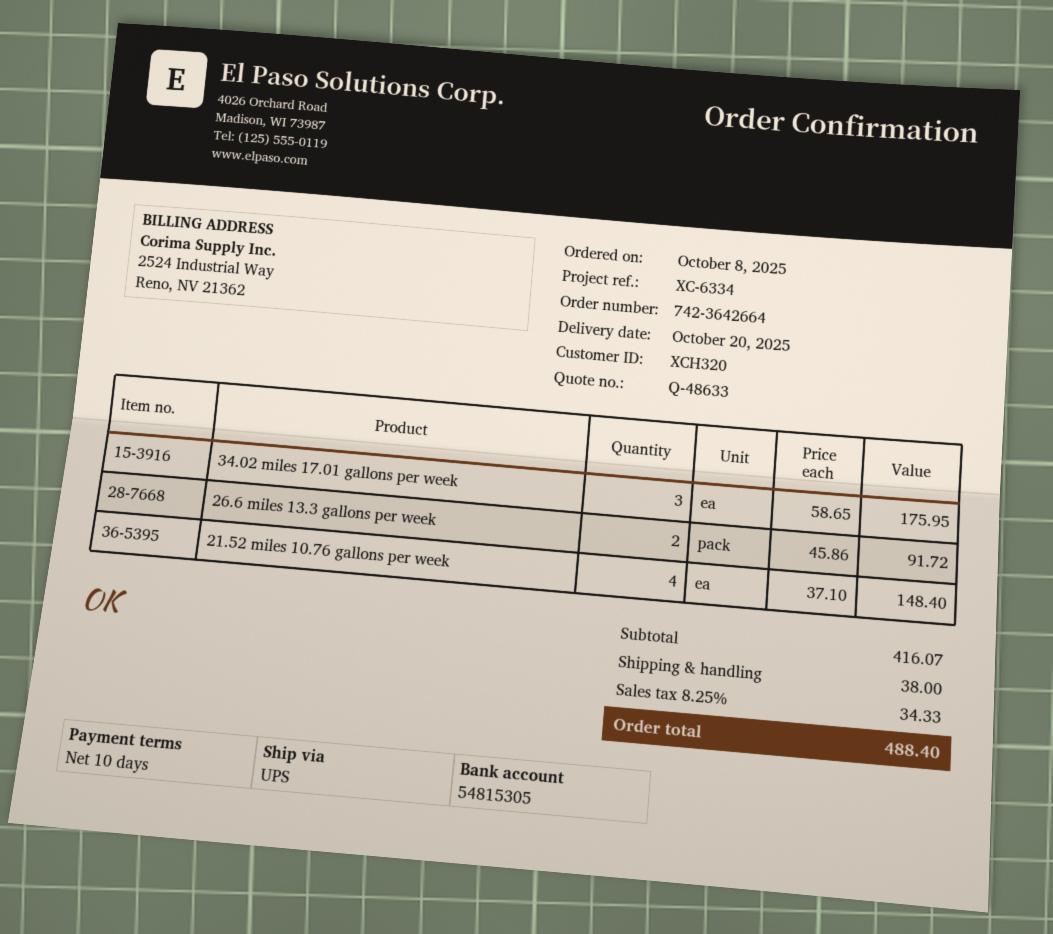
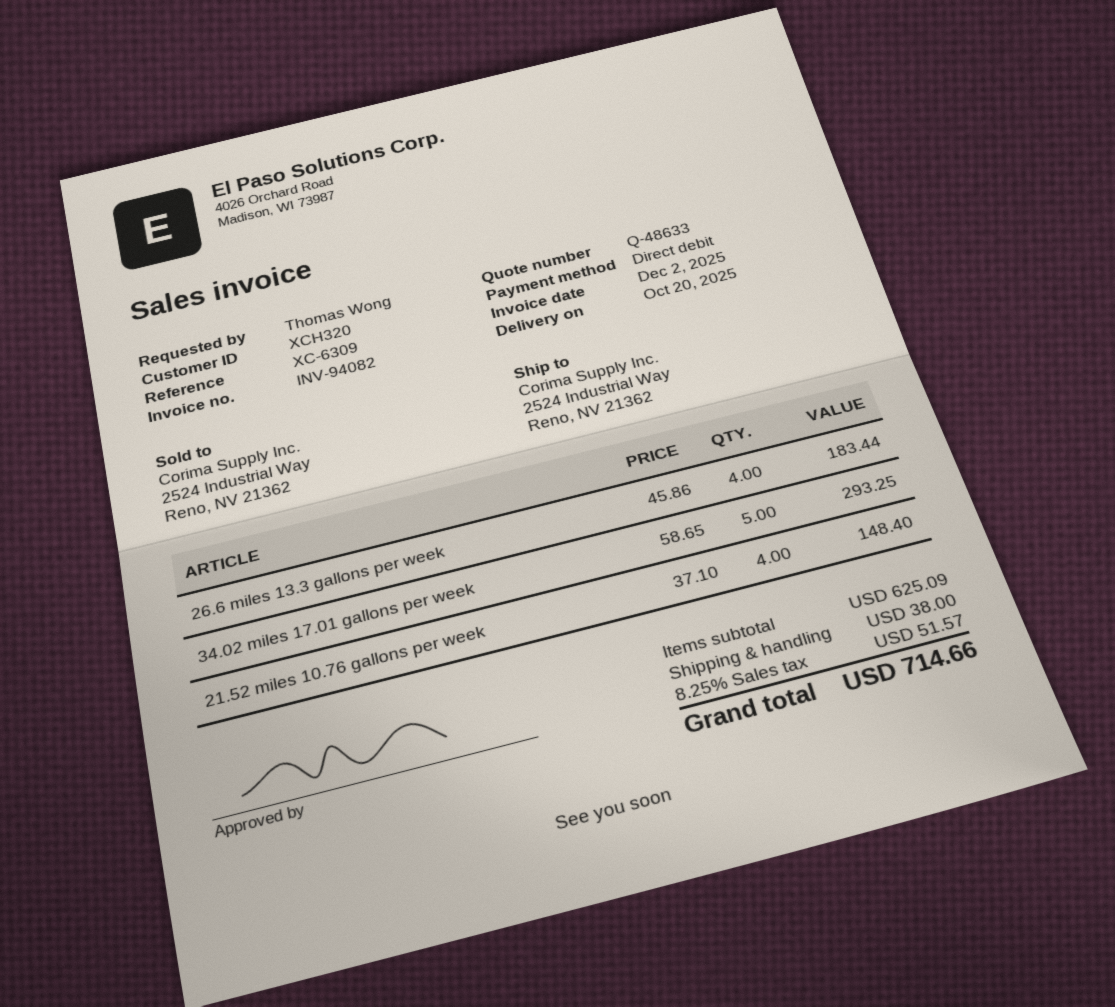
reference: XC-6334 -> XC-6309
34.02 miles 17.01 gallons per week: 3 x 58.65 = 175.95 -> 5 x 58.65 = 293.25
26.6 miles 13.3 gallons per week: 2 x 45.86 = 91.72 -> 4 x 45.86 = 183.44
subtotal: 416.07 -> 625.09
tax: 8.25% = 34.33 -> 8.25% = 51.57
total: 488.40 -> 714.66

